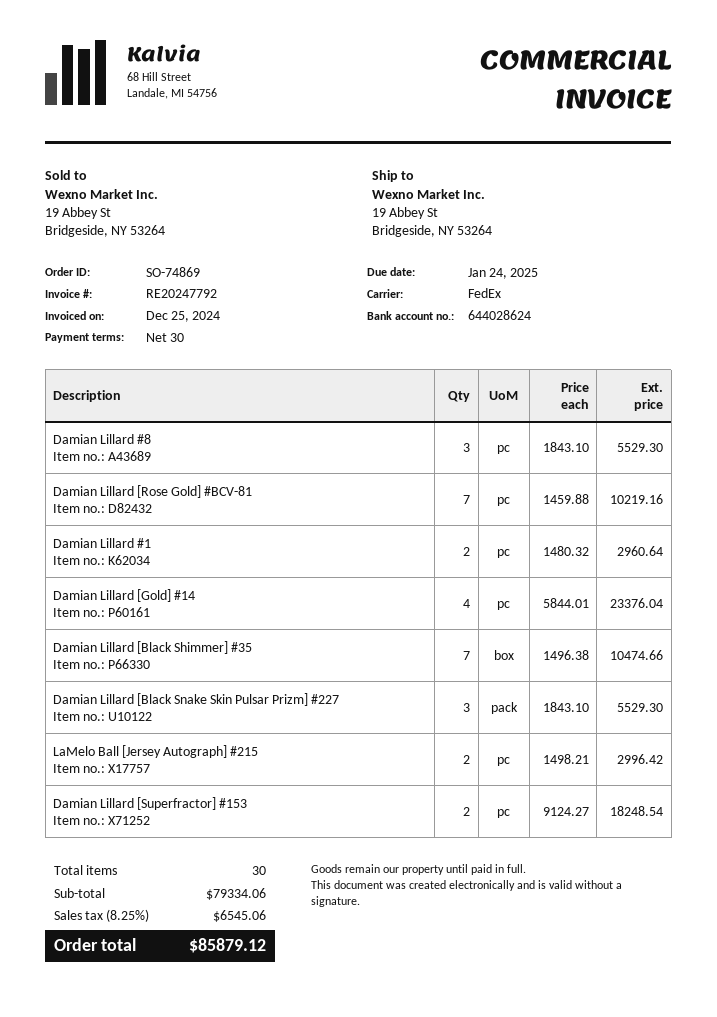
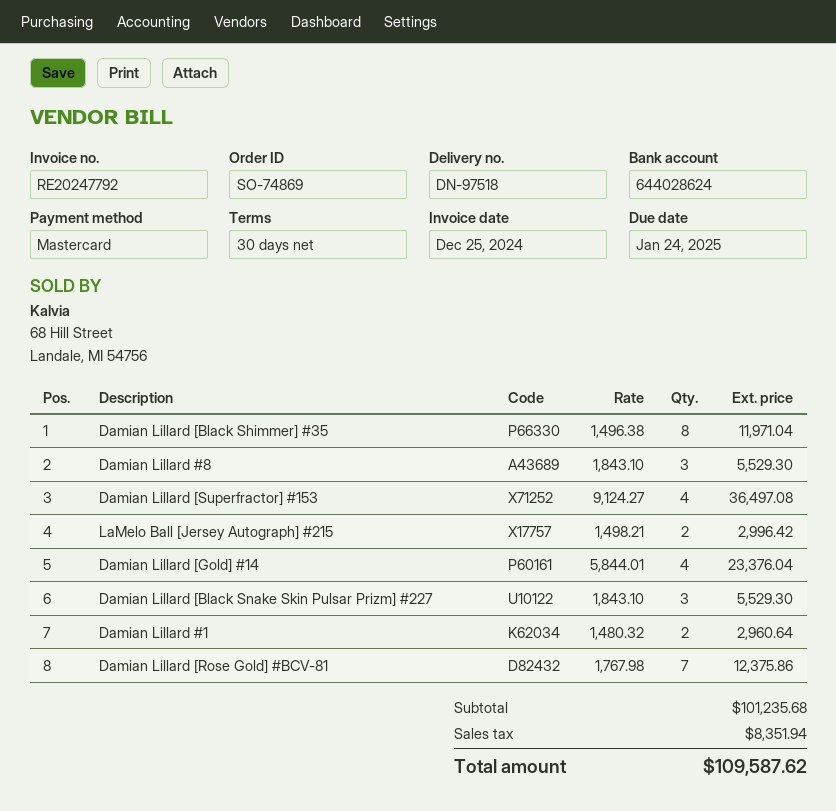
Damian Lillard [Rose Gold] #BCV-81: 7 x 1459.88 = 10219.16 -> 7 x 1767.98 = 12375.86
Damian Lillard [Black Shimmer] #35: 7 x 1496.38 = 10474.66 -> 8 x 1496.38 = 11971.04
Damian Lillard [Superfractor] #153: 2 x 9124.27 = 18248.54 -> 4 x 9124.27 = 36497.08
subtotal: 79334.06 -> 101235.68
tax: 6545.06 -> 8351.94
total: 85879.12 -> 109587.62

